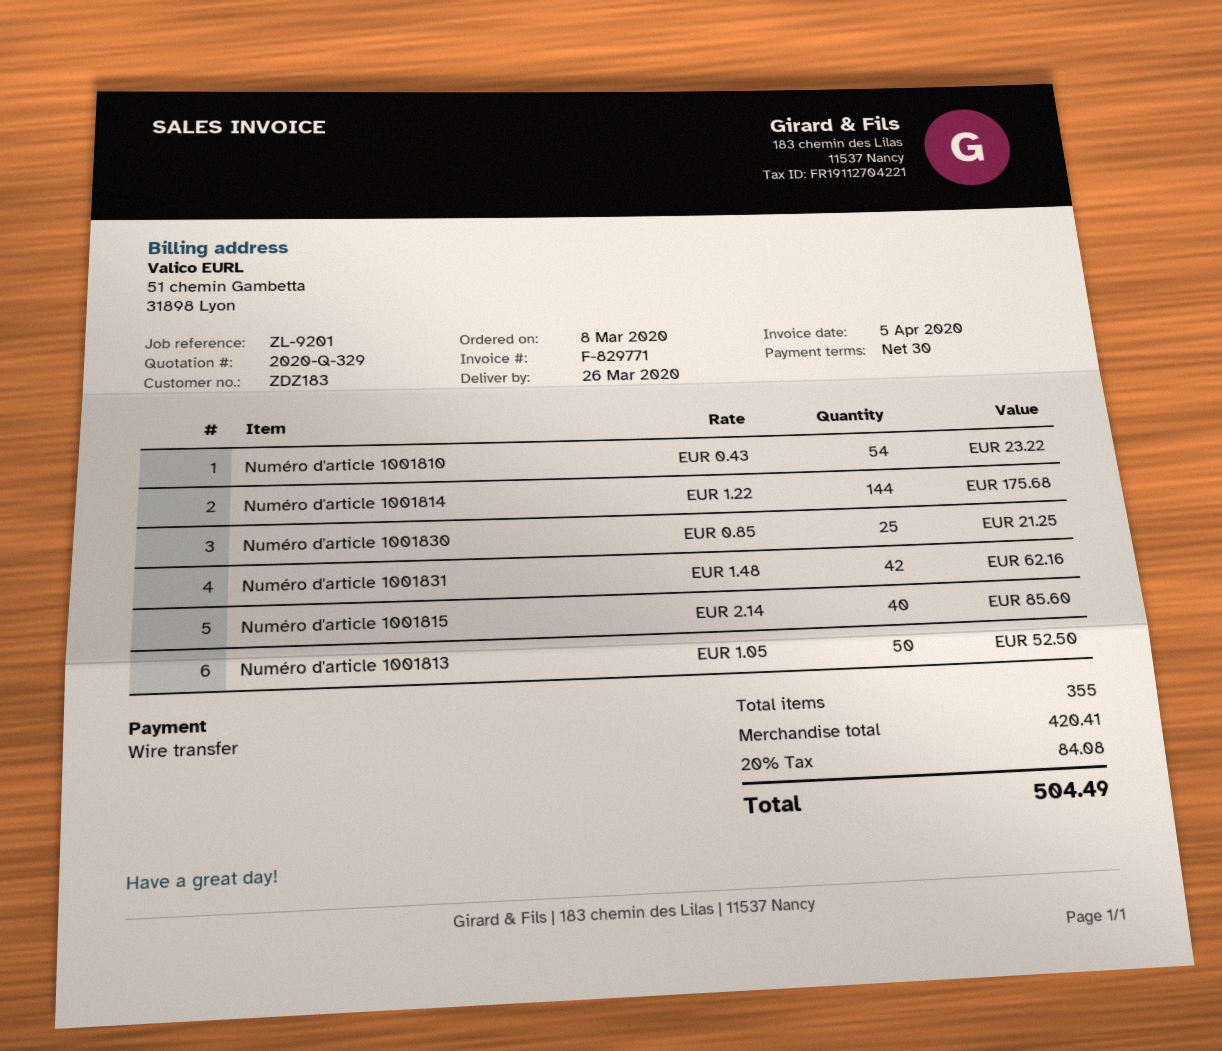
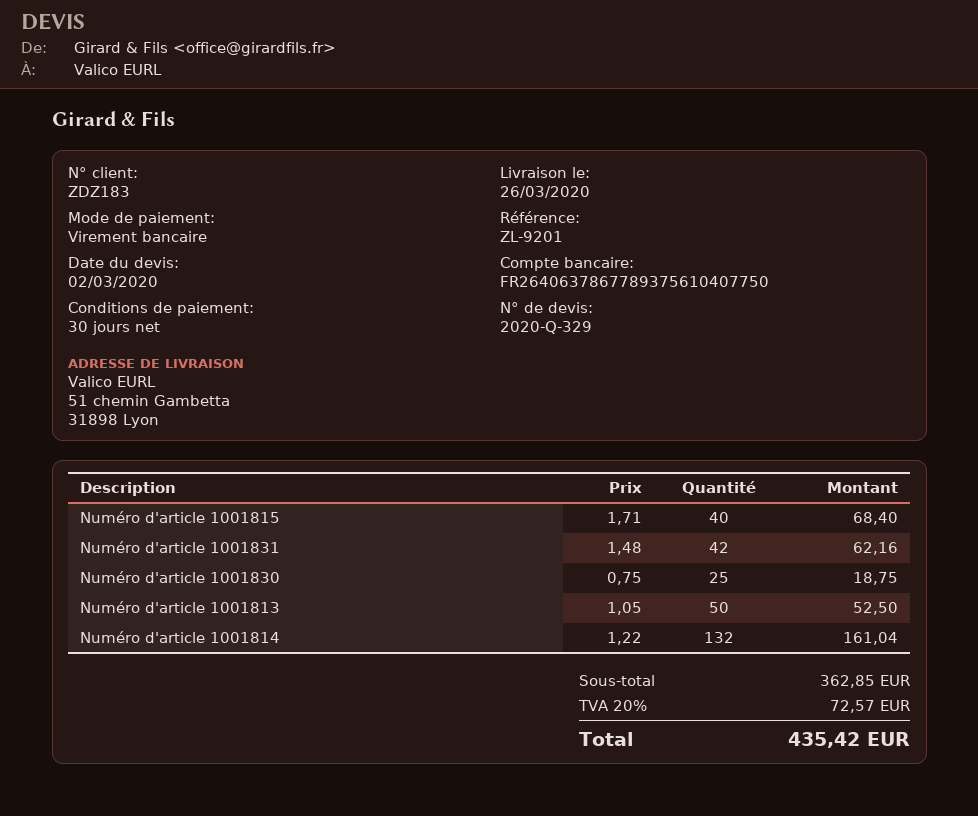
Numéro d'article 1001810: 54 x 0.43 = 23.22 -> none
Numéro d'article 1001814: 144 x 1.22 = 175.68 -> 132 x 1.22 = 161.04
Numéro d'article 1001830: 25 x 0.85 = 21.25 -> 25 x 0.75 = 18.75
Numéro d'article 1001815: 40 x 2.14 = 85.60 -> 40 x 1.71 = 68.40
subtotal: 420.41 -> 362.85
tax: 20% = 84.08 -> 20% = 72.57
total: 504.49 -> 435.42

